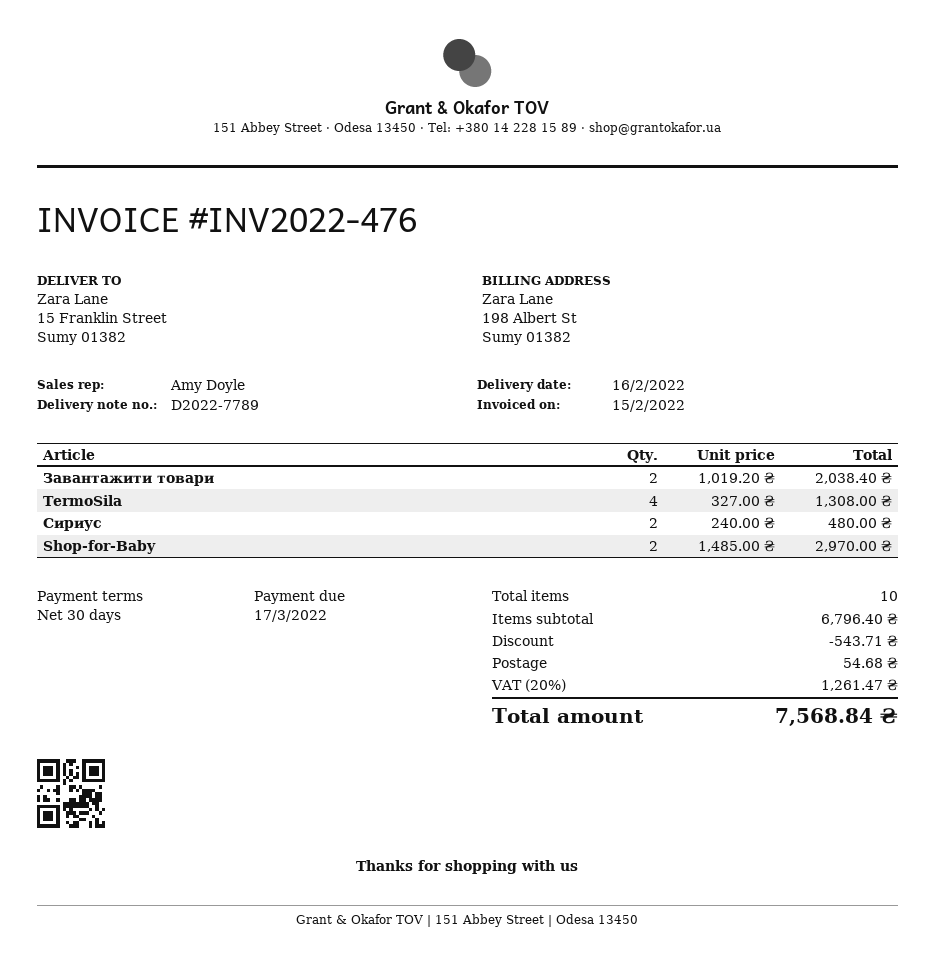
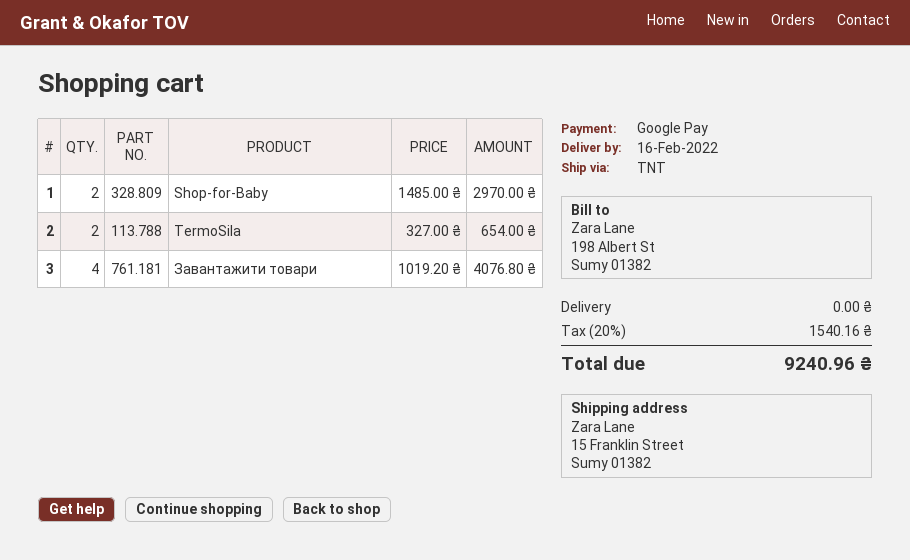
Завантажити товари: 2 x 1019.20 = 2038.40 -> 4 x 1019.20 = 4076.80
TermoSila: 4 x 327.00 = 1308.00 -> 2 x 327.00 = 654.00
Сириус: 2 x 240.00 = 480.00 -> none
discount: 543.71 -> none
shipping: 54.68 -> 0.00
tax: 20% = 1261.47 -> 20% = 1540.16
total: 7568.84 -> 9240.96

